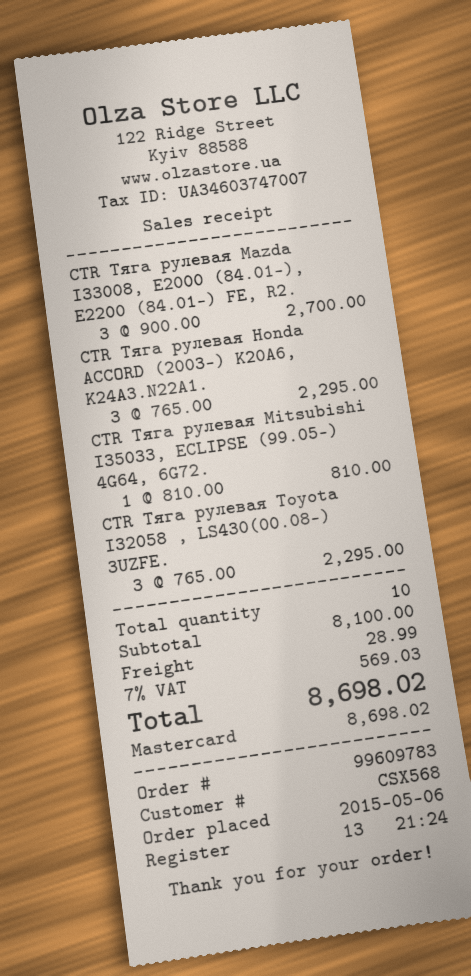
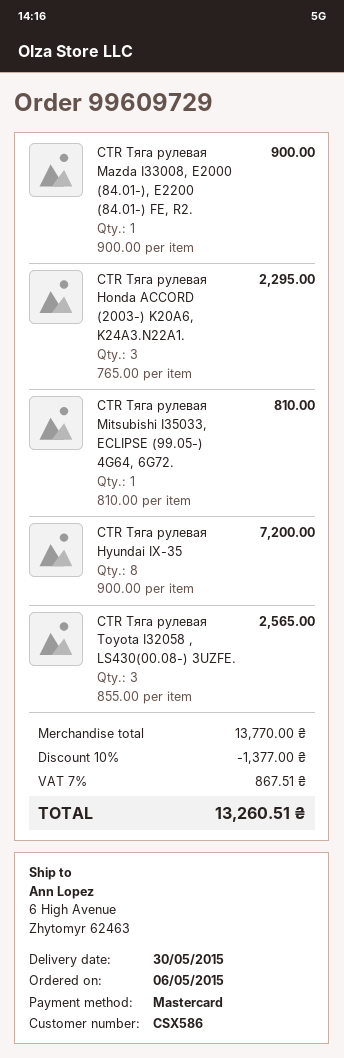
order number: 99609783 -> 99609729
customer number: CSX568 -> CSX586
CTR Тяга рулевая Mazda I33008, E2000 (84.01-), E2200 (84.01-) FE, R2.: 3 x 900.00 = 2700.00 -> 1 x 900.00 = 900.00
CTR Тяга рулевая Toyota I32058 , LS430(00.08-) 3UZFE.: 3 x 765.00 = 2295.00 -> 3 x 855.00 = 2565.00
CTR Тяга рулевая Hyundai IX-35: none -> 8 x 900.00 = 7200.00
subtotal: 8100.00 -> 13770.00
discount: none -> 10% = 1377.00
shipping: 28.99 -> none
tax: 7% = 569.03 -> 7% = 867.51
total: 8698.02 -> 13260.51

